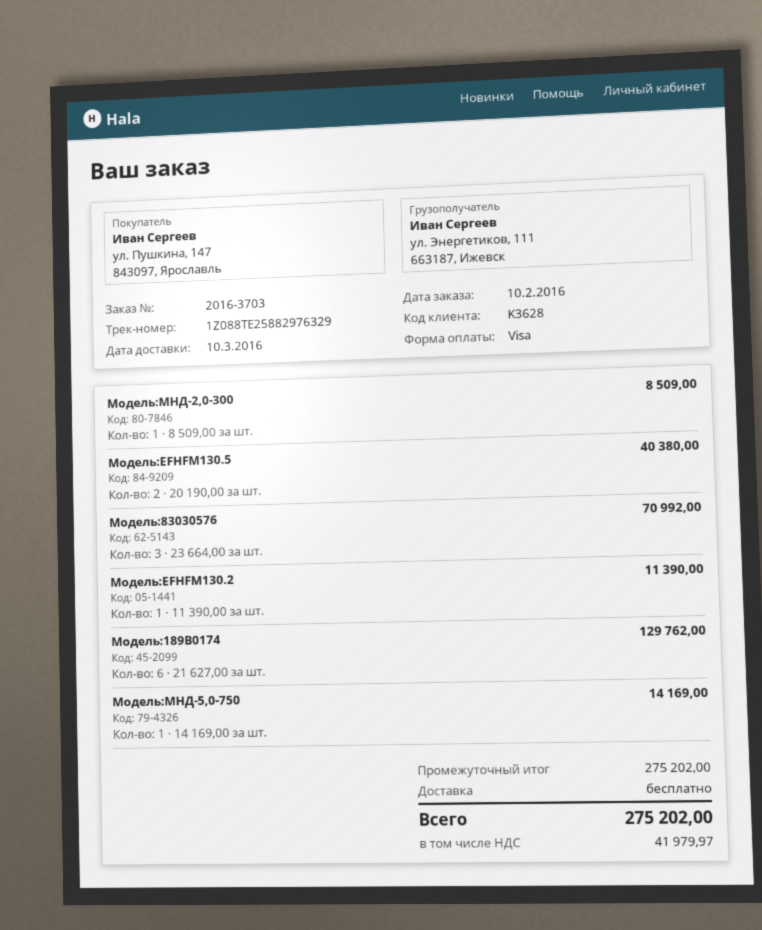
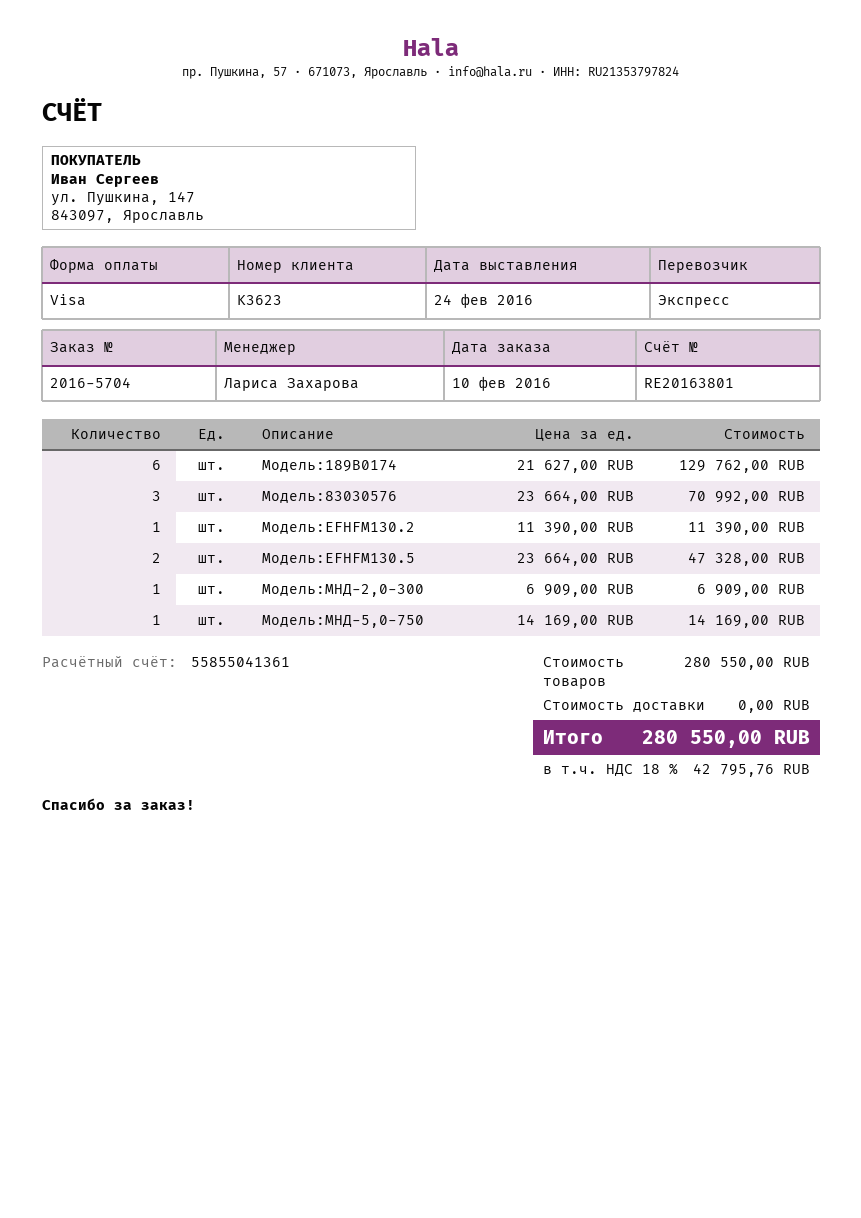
order number: 2016-3703 -> 2016-5704
customer number: K3628 -> K3623
Модель:МНД-2,0-300: 1 x 8509.00 = 8509.00 -> 1 x 6909.00 = 6909.00
Модель:EFHFM130.5: 2 x 20190.00 = 40380.00 -> 2 x 23664.00 = 47328.00
subtotal: 275202.00 -> 280550.00
tax: 41979.97 -> 42795.76
total: 275202.00 -> 280550.00

